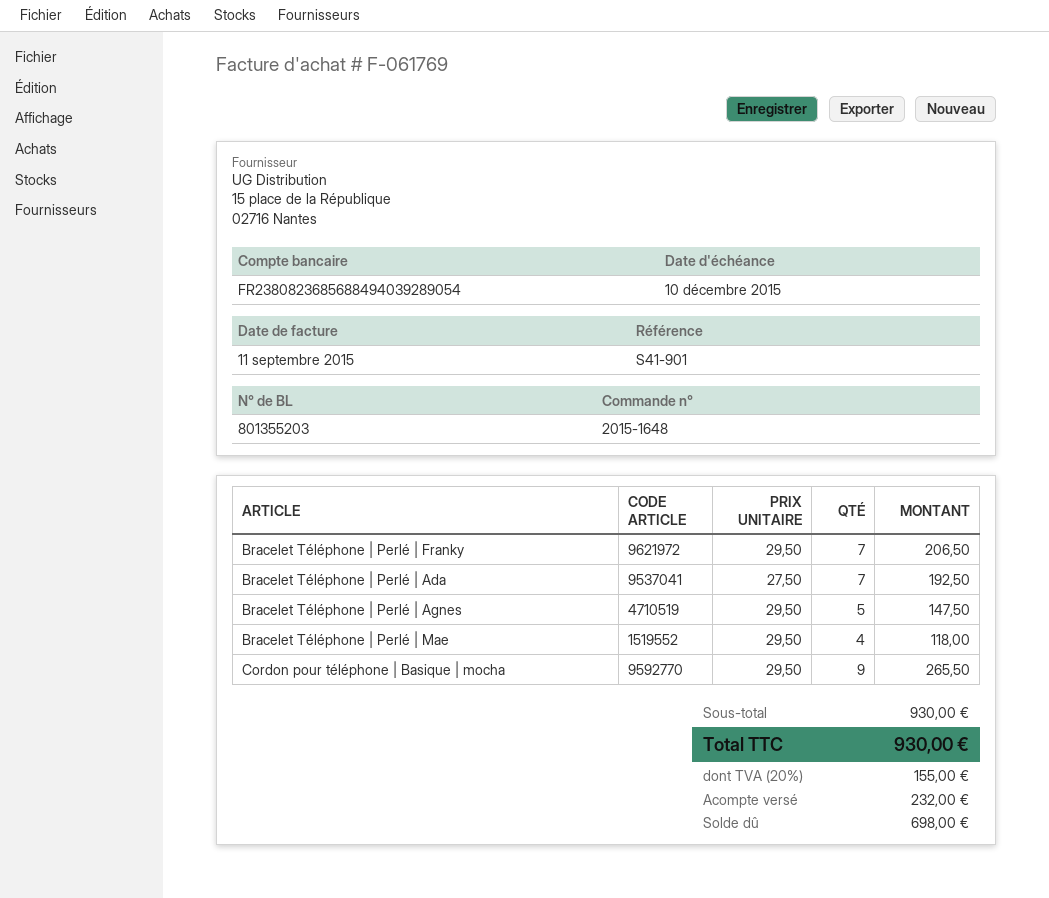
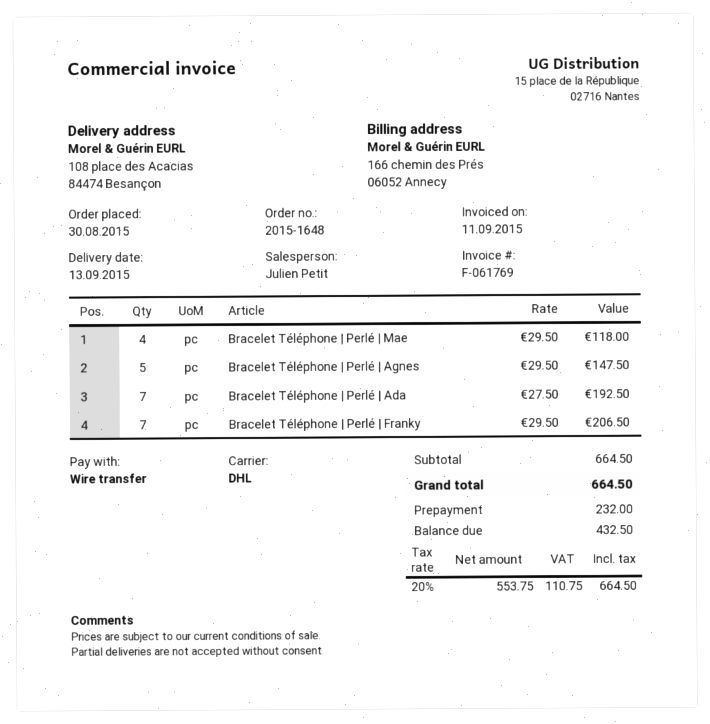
Cordon pour téléphone | Basique | mocha: 9 x 29.50 = 265.50 -> none
subtotal: 930.00 -> 664.50
tax: 20% = 155.00 -> 20% = 110.75
total: 930.00 -> 664.50
balance: 698.00 -> 432.50

